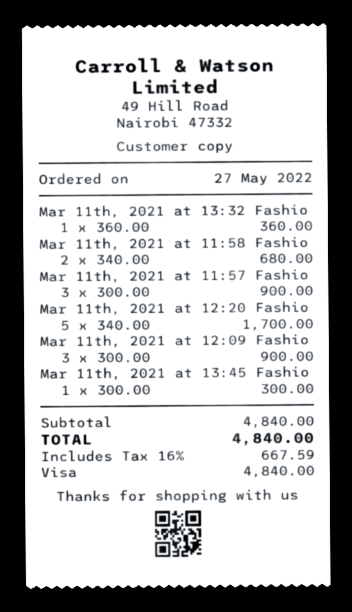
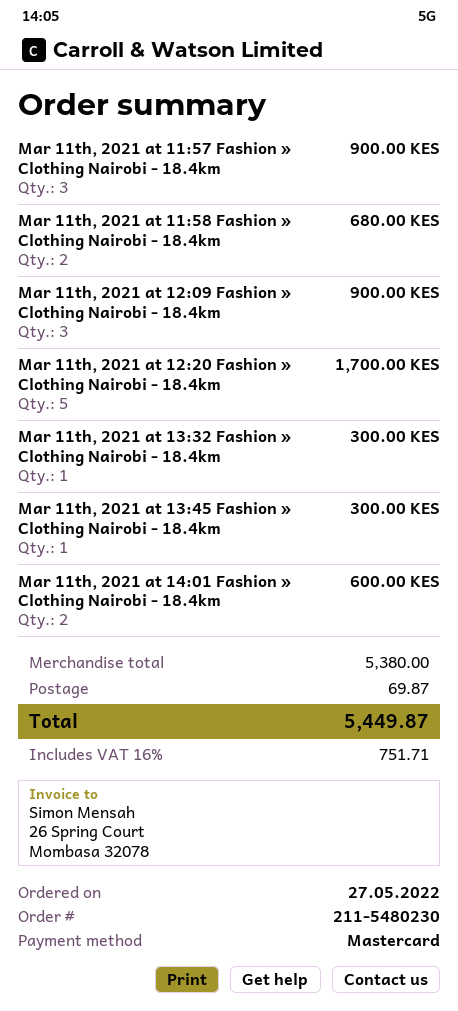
payment method: Visa -> Mastercard
Mar 11th, 2021 at 13:32 Fashio: 1 for 360.00 -> 1 for 300.00
Mar 11th, 2021 at 14:01 Fashion » Clothing Nairobi - 18.4km: none -> 2 for 600.00
subtotal: 4840.00 -> 5380.00
shipping: none -> 69.87
tax: 16% = 667.59 -> 16% = 751.71
total: 4840.00 -> 5449.87

